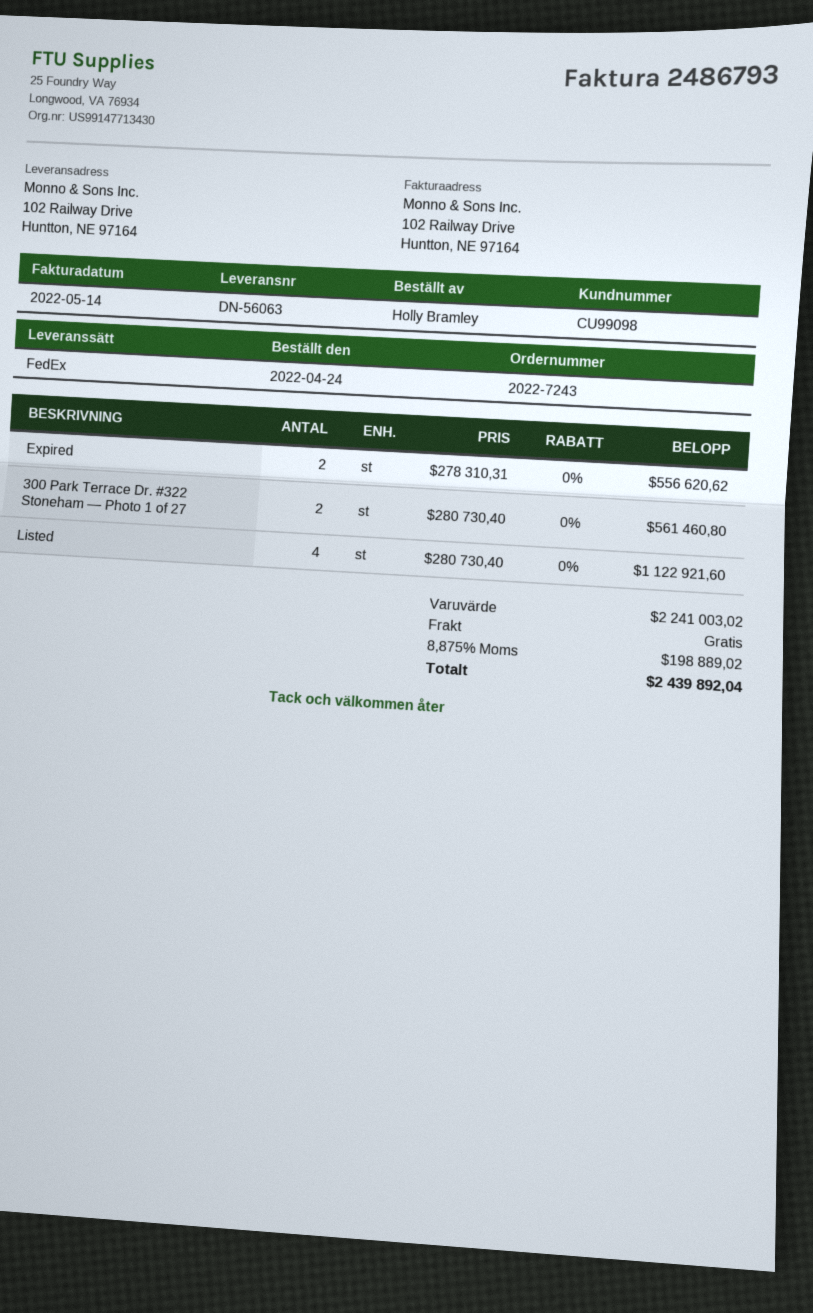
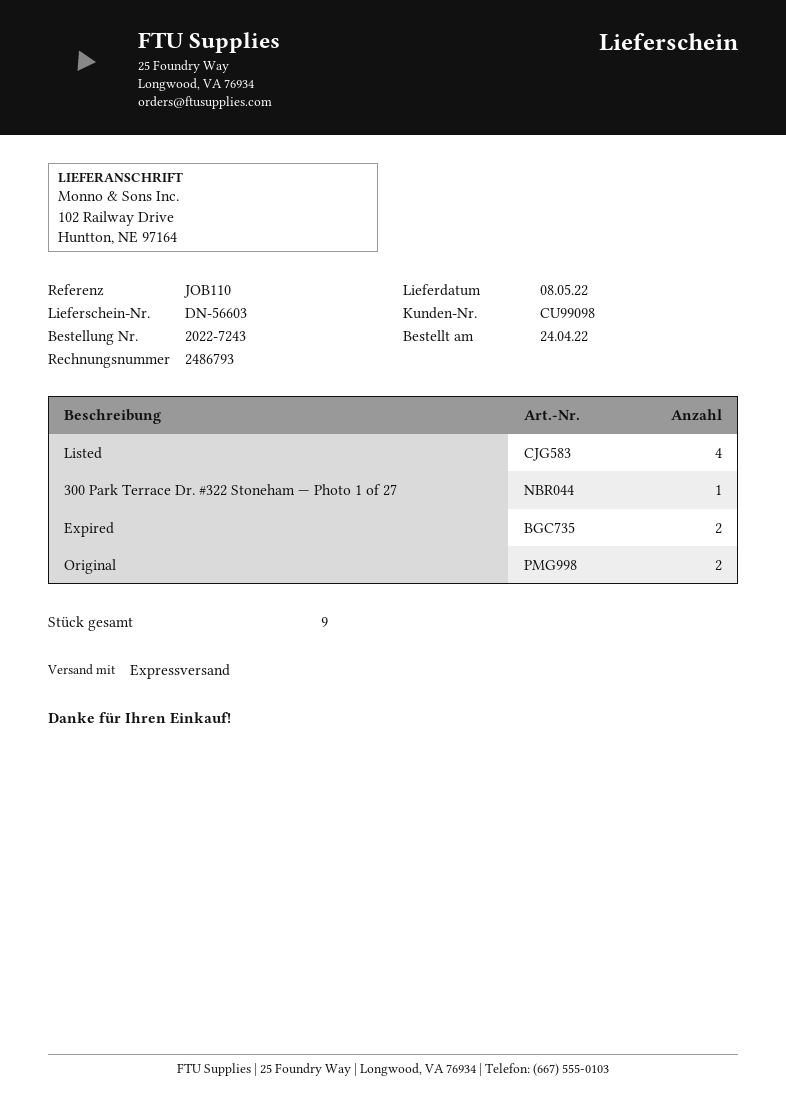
delivery note number: DN-56063 -> DN-56603
shipping method: FedEx -> express
300 Park Terrace Dr. #322 Stoneham — Photo 1 of 27: 2 -> 1
Original: none -> 2

